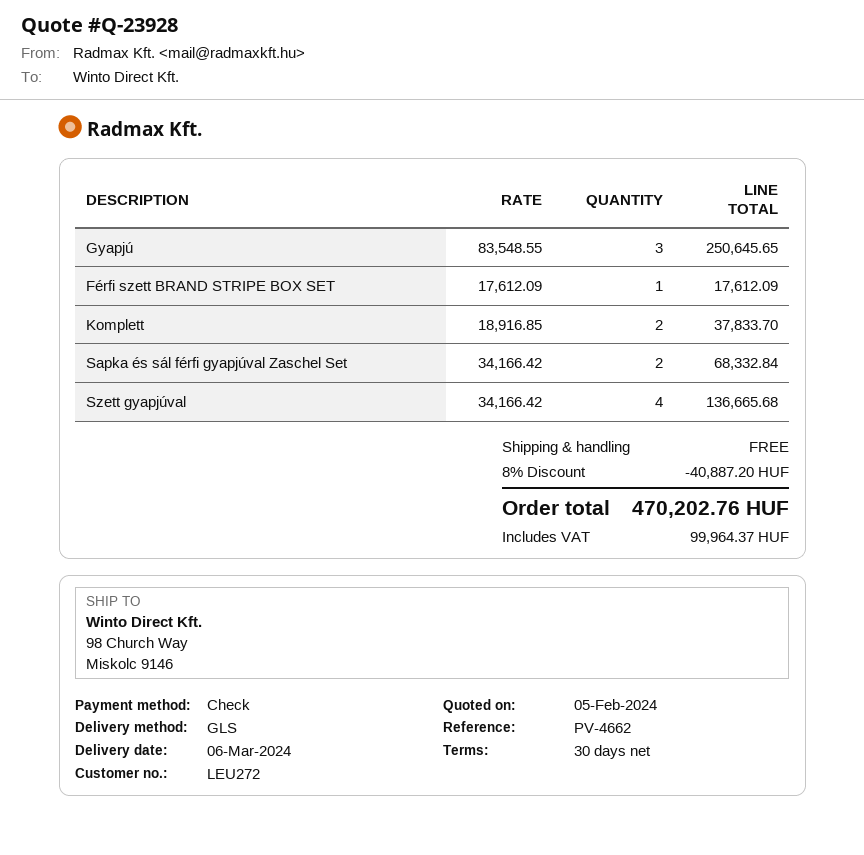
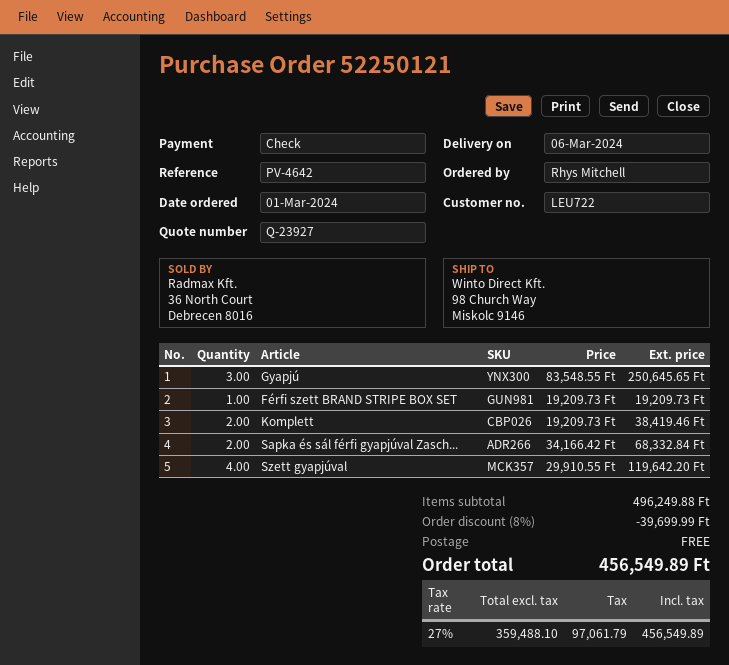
quote number: Q-23928 -> Q-23927
customer number: LEU272 -> LEU722
reference: PV-4662 -> PV-4642
Férfi szett BRAND STRIPE BOX SET: 1 x 17612.09 = 17612.09 -> 1 x 19209.73 = 19209.73
Komplett: 2 x 18916.85 = 37833.70 -> 2 x 19209.73 = 38419.46
Szett gyapjúval: 4 x 34166.42 = 136665.68 -> 4 x 29910.55 = 119642.20
discount: 8% = 40887.20 -> 8% = 39699.99
tax: 99964.37 -> 97061.79
total: 470202.76 -> 456549.89

